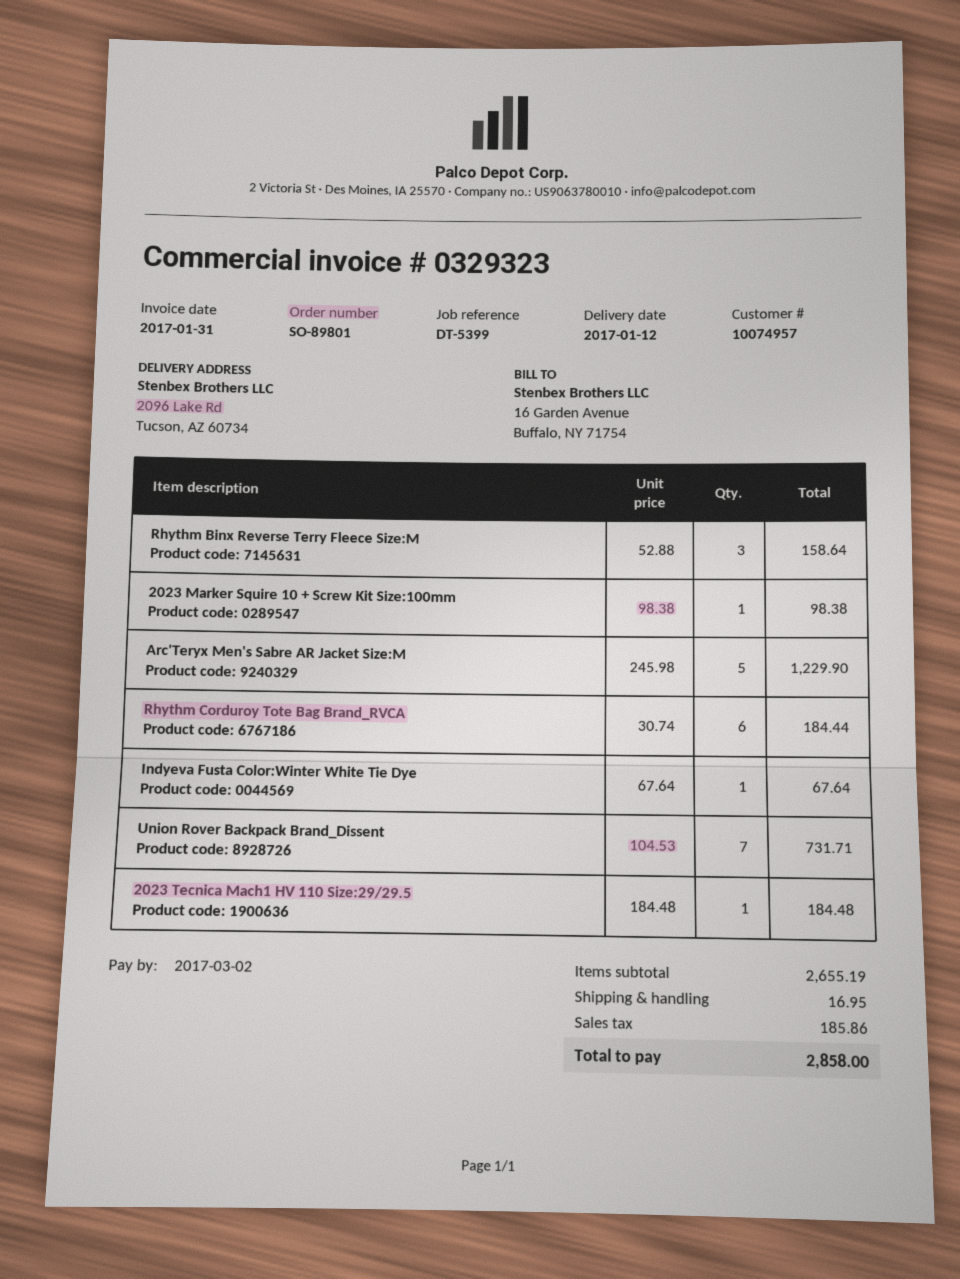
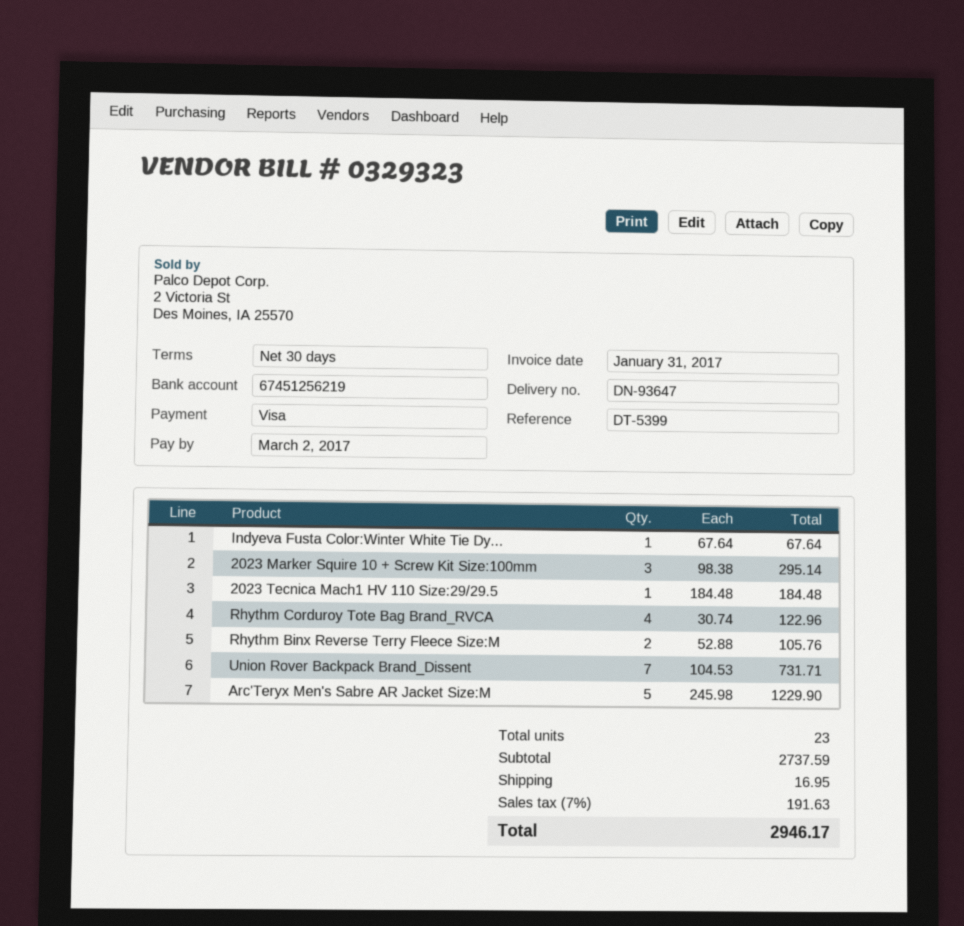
Rhythm Binx Reverse Terry Fleece Size:M: 3 x 52.88 = 158.64 -> 2 x 52.88 = 105.76
2023 Marker Squire 10 + Screw Kit Size:100mm: 1 x 98.38 = 98.38 -> 3 x 98.38 = 295.14
Rhythm Corduroy Tote Bag Brand_RVCA: 6 x 30.74 = 184.44 -> 4 x 30.74 = 122.96
subtotal: 2655.19 -> 2737.59
tax: 185.86 -> 191.63
total: 2858.00 -> 2946.17

